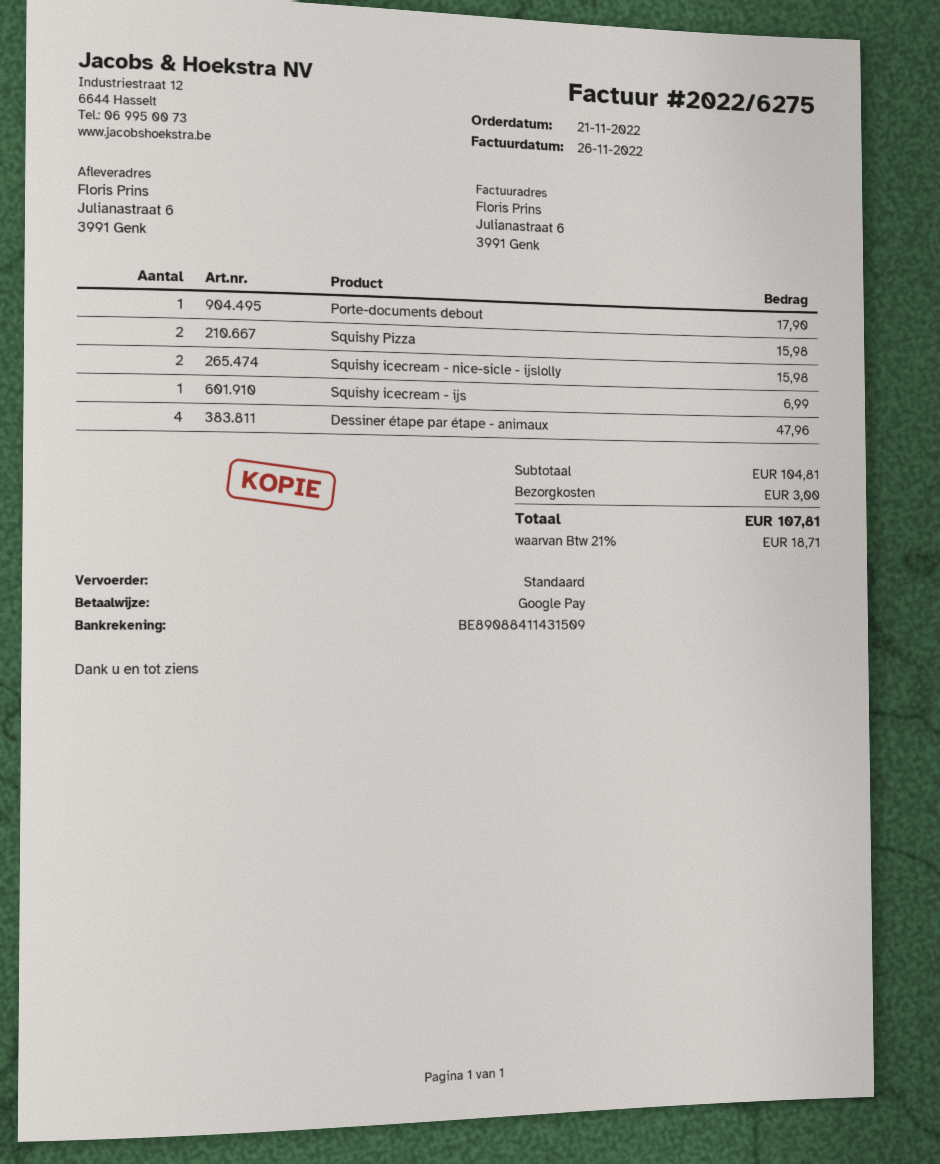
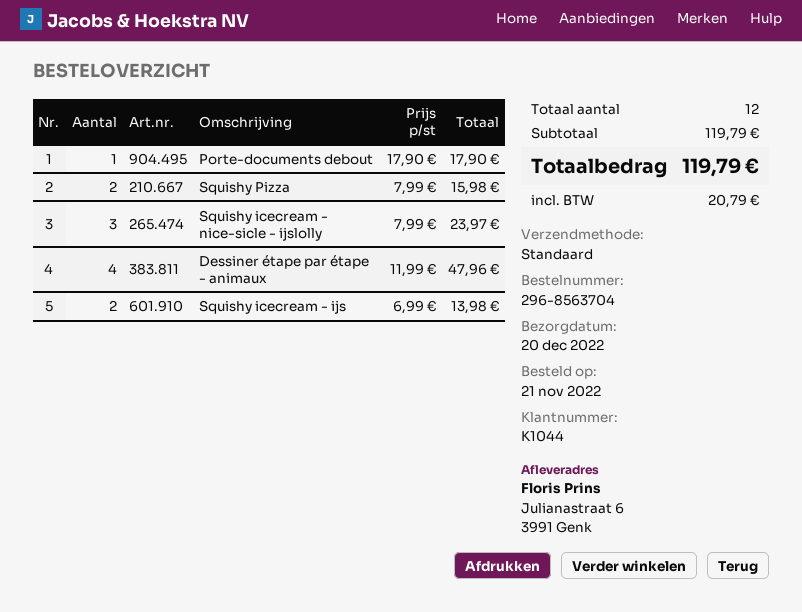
Squishy icecream - nice-sicle - ijslolly: 2 for 15.98 -> 3 for 23.97
Squishy icecream - ijs: 1 for 6.99 -> 2 for 13.98
subtotal: 104.81 -> 119.79
shipping: 3.00 -> none
tax: 18.71 -> 20.79
total: 107.81 -> 119.79

